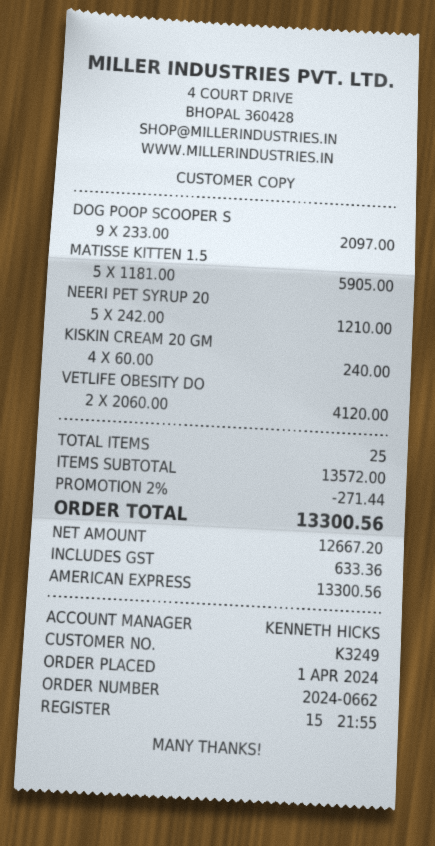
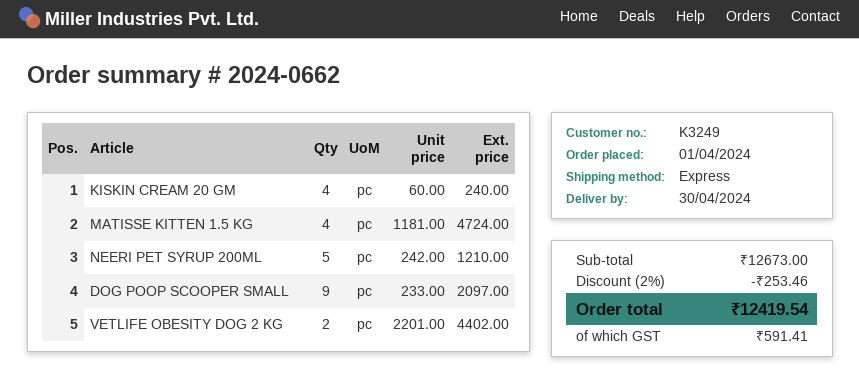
MATISSE KITTEN 1.5: 5 x 1181.00 = 5905.00 -> 4 x 1181.00 = 4724.00
VETLIFE OBESITY DO: 2 x 2060.00 = 4120.00 -> 2 x 2201.00 = 4402.00
subtotal: 13572.00 -> 12673.00
discount: 2% = 271.44 -> 2% = 253.46
tax: 633.36 -> 591.41
total: 13300.56 -> 12419.54

